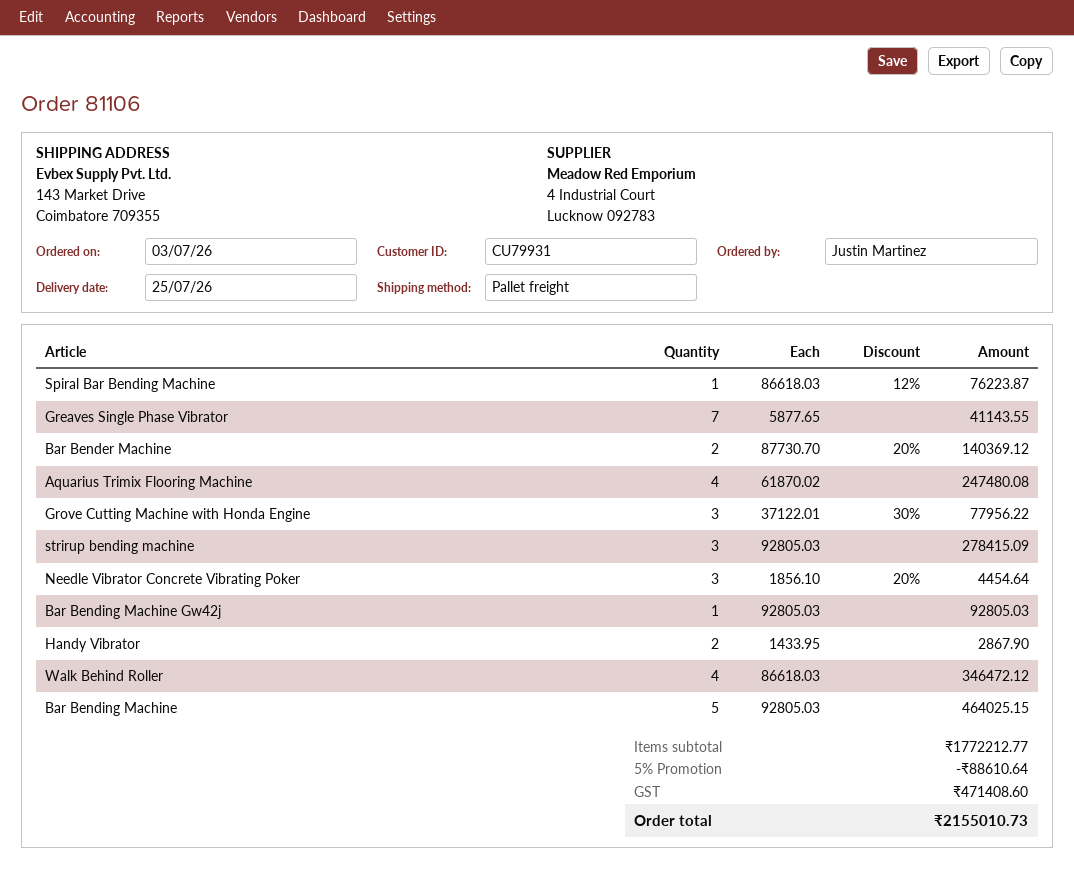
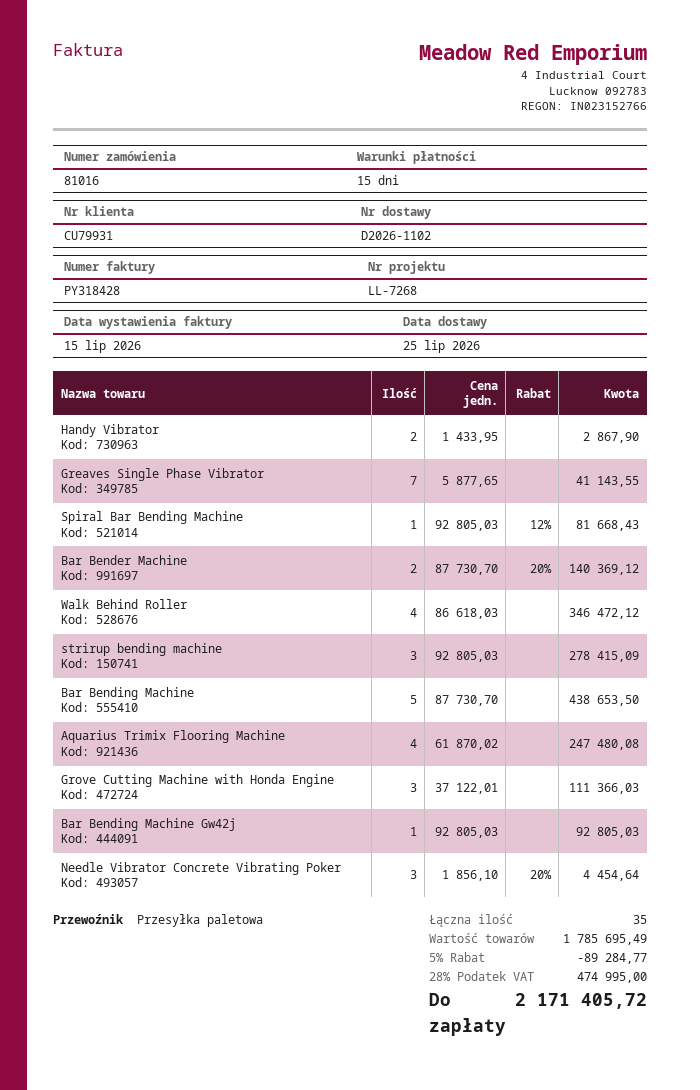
order number: 81106 -> 81016
Spiral Bar Bending Machine: 1 x 86618.03 - 12% = 76223.87 -> 1 x 92805.03 - 12% = 81668.43
Grove Cutting Machine with Honda Engine: 3 x 37122.01 - 30% = 77956.22 -> 3 x 37122.01 = 111366.03
Bar Bending Machine: 5 x 92805.03 = 464025.15 -> 5 x 87730.70 = 438653.50
subtotal: 1772212.77 -> 1785695.49
discount: 5% = 88610.64 -> 5% = 89284.77
tax: 471408.60 -> 474995.00
total: 2155010.73 -> 2171405.72

